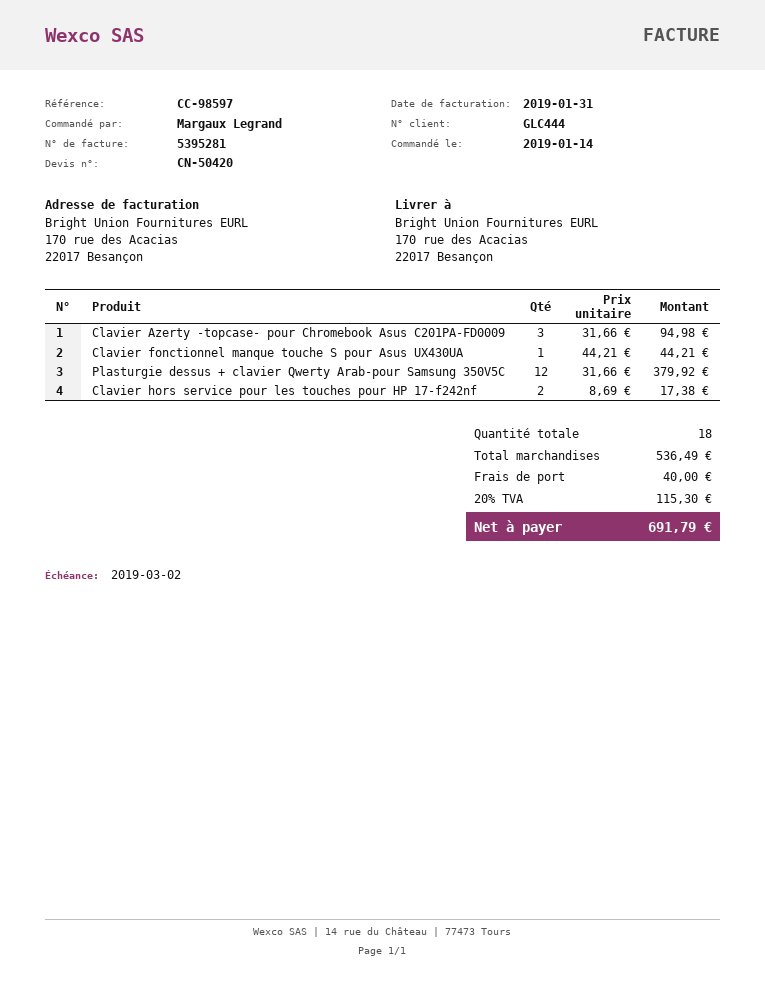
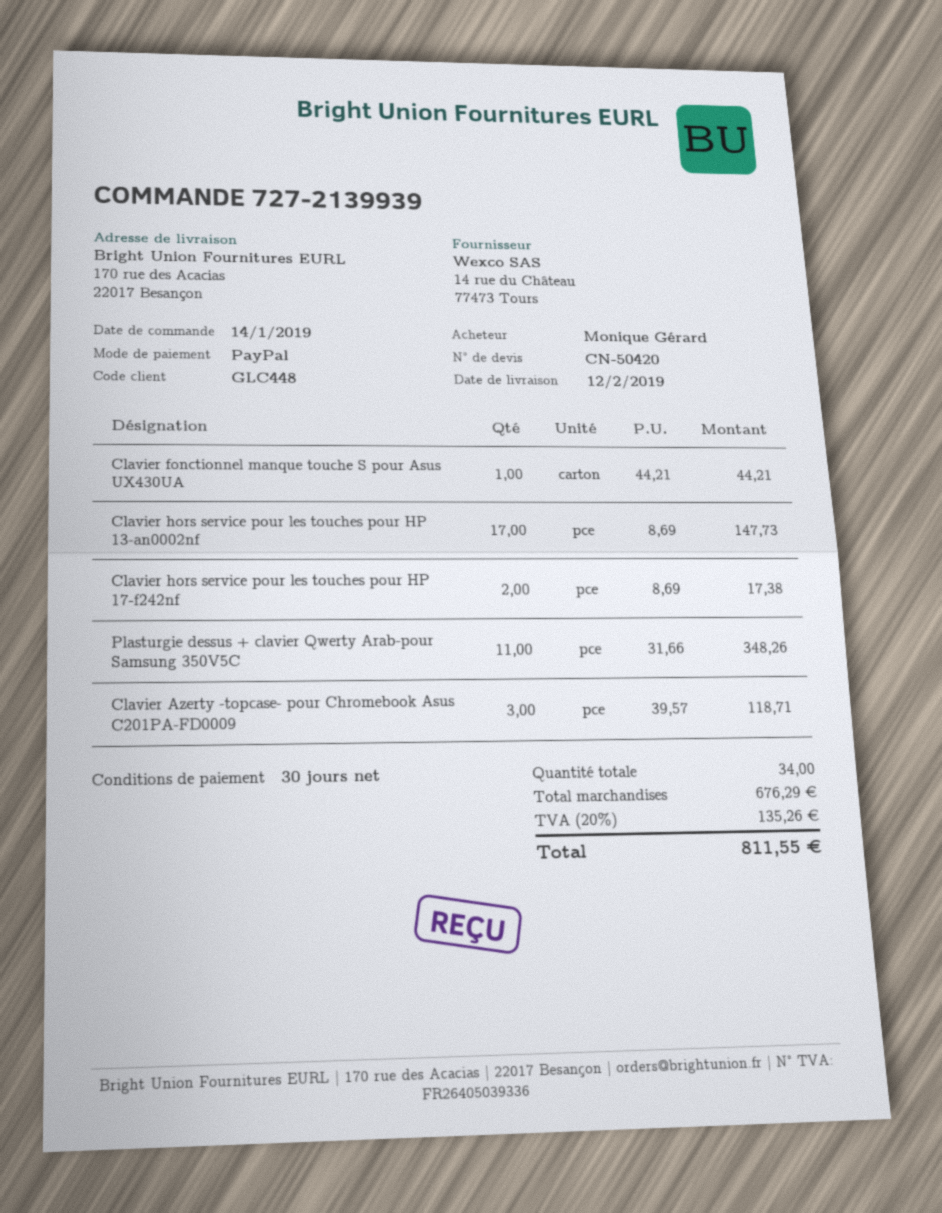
customer number: GLC444 -> GLC448
ordered by: Margaux Legrand -> Monique Gérard
Clavier Azerty -topcase- pour Chromebook Asus C201PA-FD0009: 3 x 31.66 = 94.98 -> 3 x 39.57 = 118.71
Plasturgie dessus + clavier Qwerty Arab-pour Samsung 350V5C: 12 x 31.66 = 379.92 -> 11 x 31.66 = 348.26
Clavier hors service pour les touches pour HP 13-an0002nf: none -> 17 x 8.69 = 147.73
total quantity: 18 -> 34
subtotal: 536.49 -> 676.29
shipping: 40.00 -> none
tax: 20% = 115.30 -> 20% = 135.26
total: 691.79 -> 811.55

